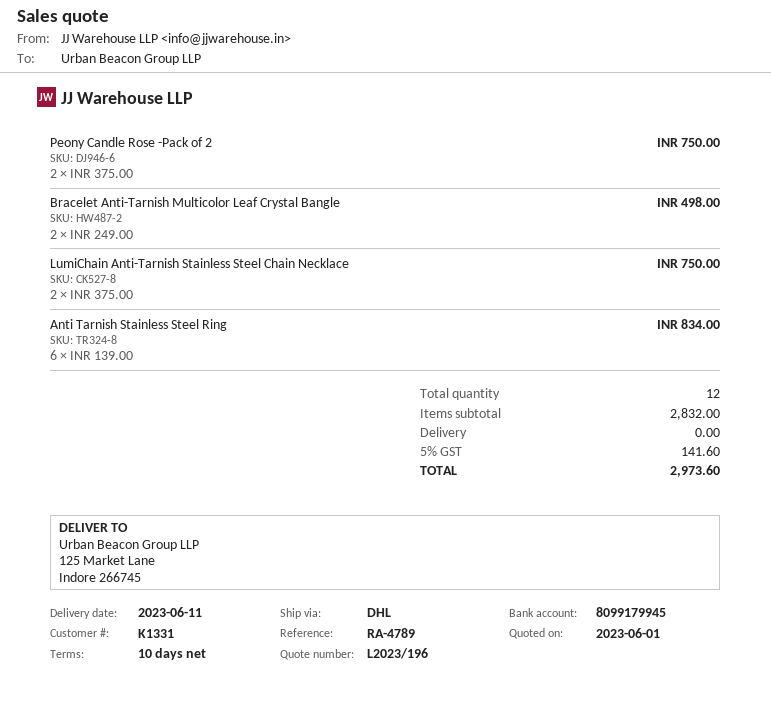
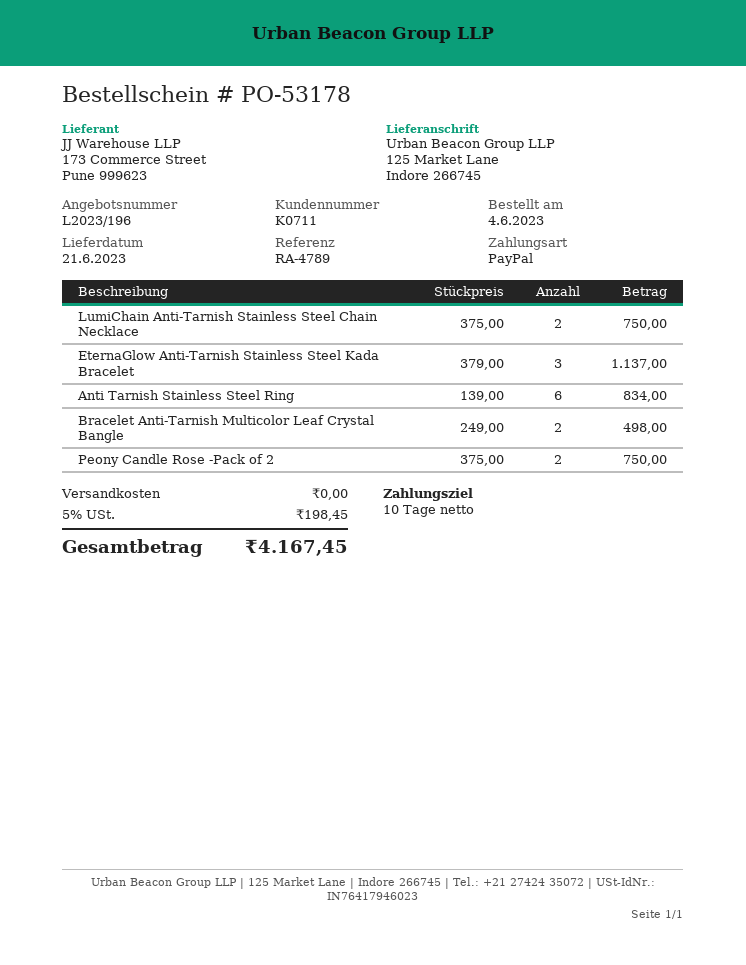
delivery date: 2023-06-11 -> 2023-06-21
customer number: K1331 -> K0711
EternaGlow Anti-Tarnish Stainless Steel Kada Bracelet: none -> 3 x 379.00 = 1137.00
tax: 5% = 141.60 -> 5% = 198.45
total: 2973.60 -> 4167.45

